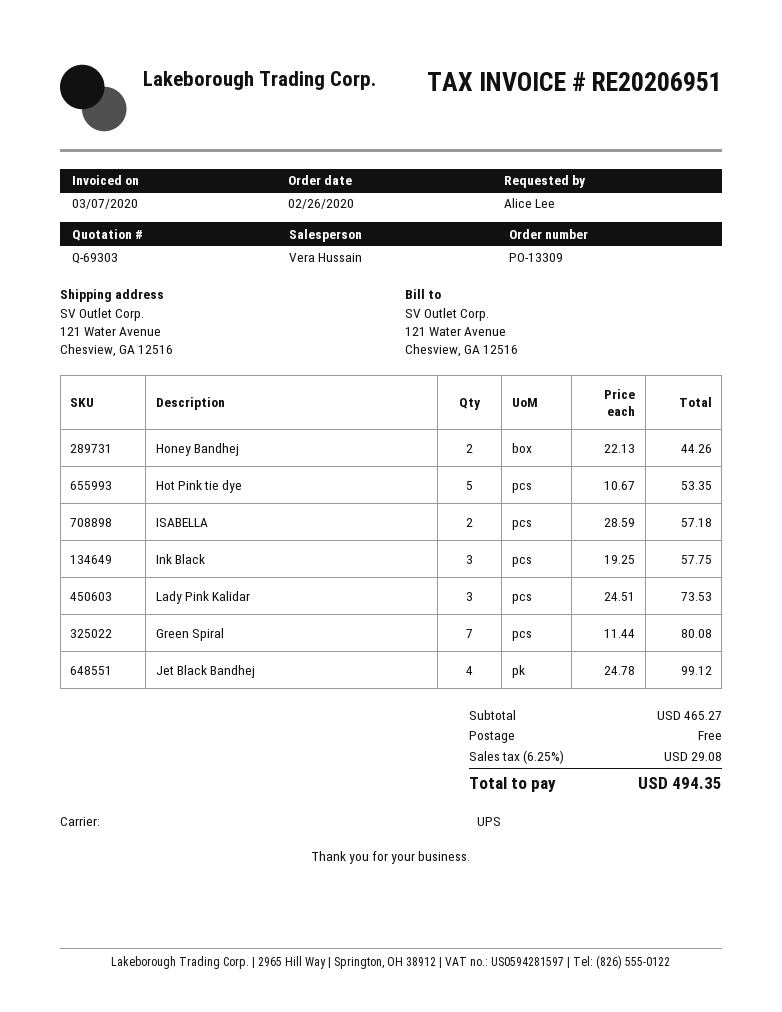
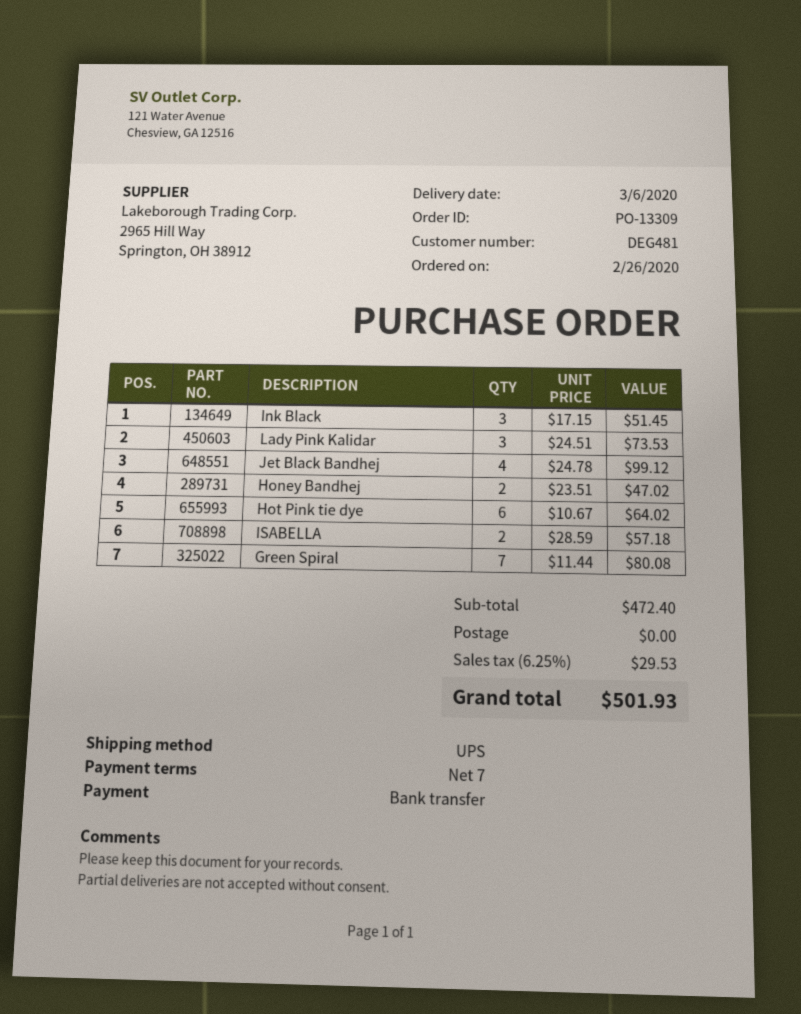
Honey Bandhej: 2 x 22.13 = 44.26 -> 2 x 23.51 = 47.02
Hot Pink tie dye: 5 x 10.67 = 53.35 -> 6 x 10.67 = 64.02
Ink Black: 3 x 19.25 = 57.75 -> 3 x 17.15 = 51.45
subtotal: 465.27 -> 472.40
tax: 6.25% = 29.08 -> 6.25% = 29.53
total: 494.35 -> 501.93

